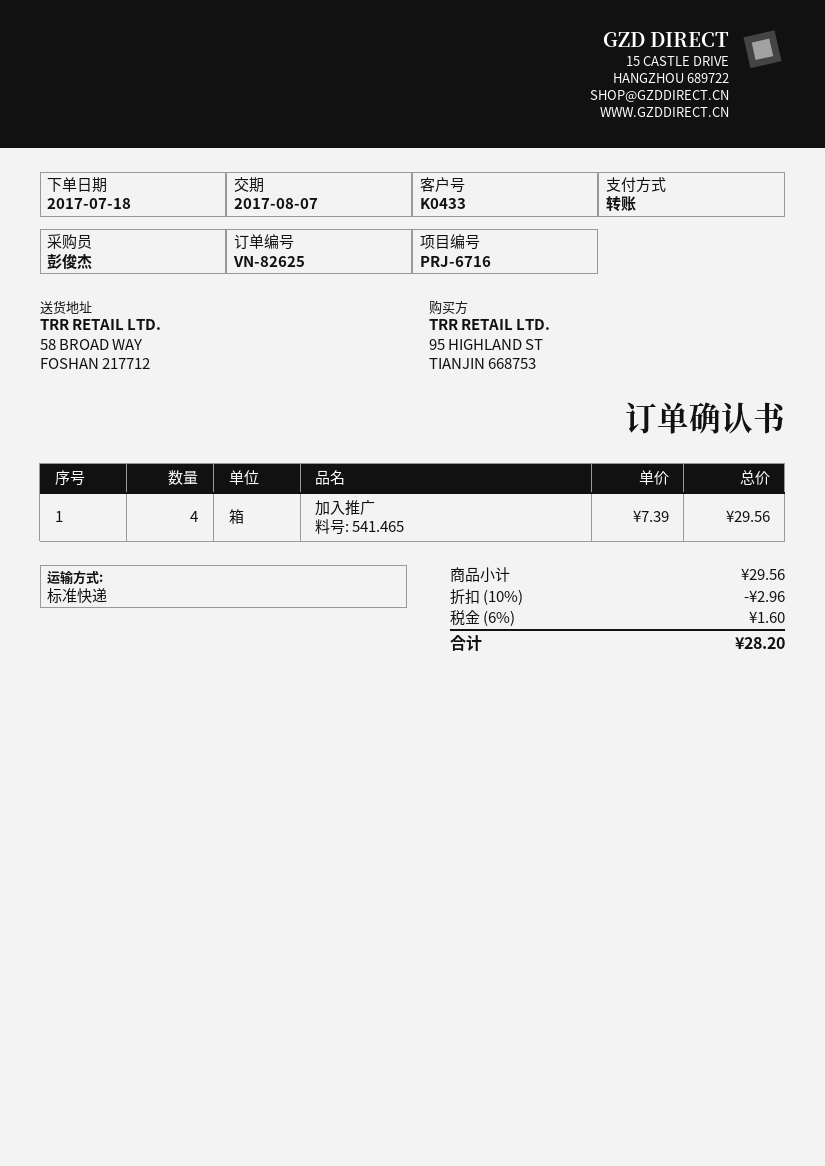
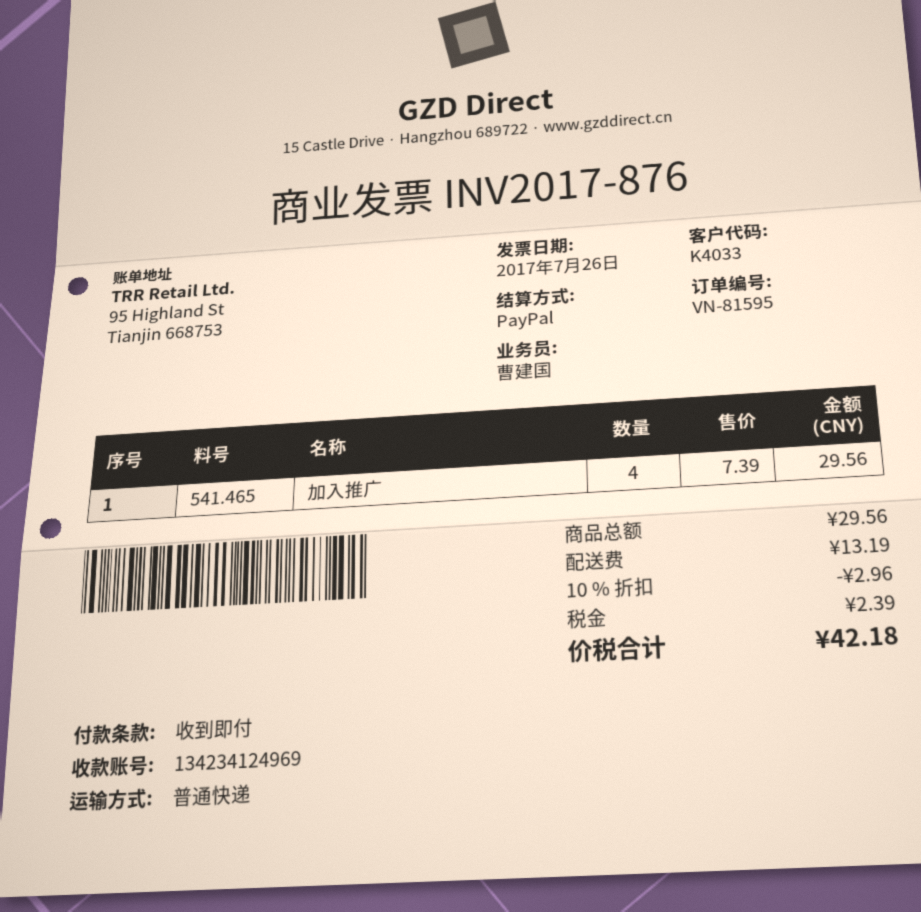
order number: VN-82625 -> VN-81595
customer number: K0433 -> K4033
payment method: bank transfer -> PayPal
shipping: none -> 13.19
tax: 1.60 -> 2.39
total: 28.20 -> 42.18

